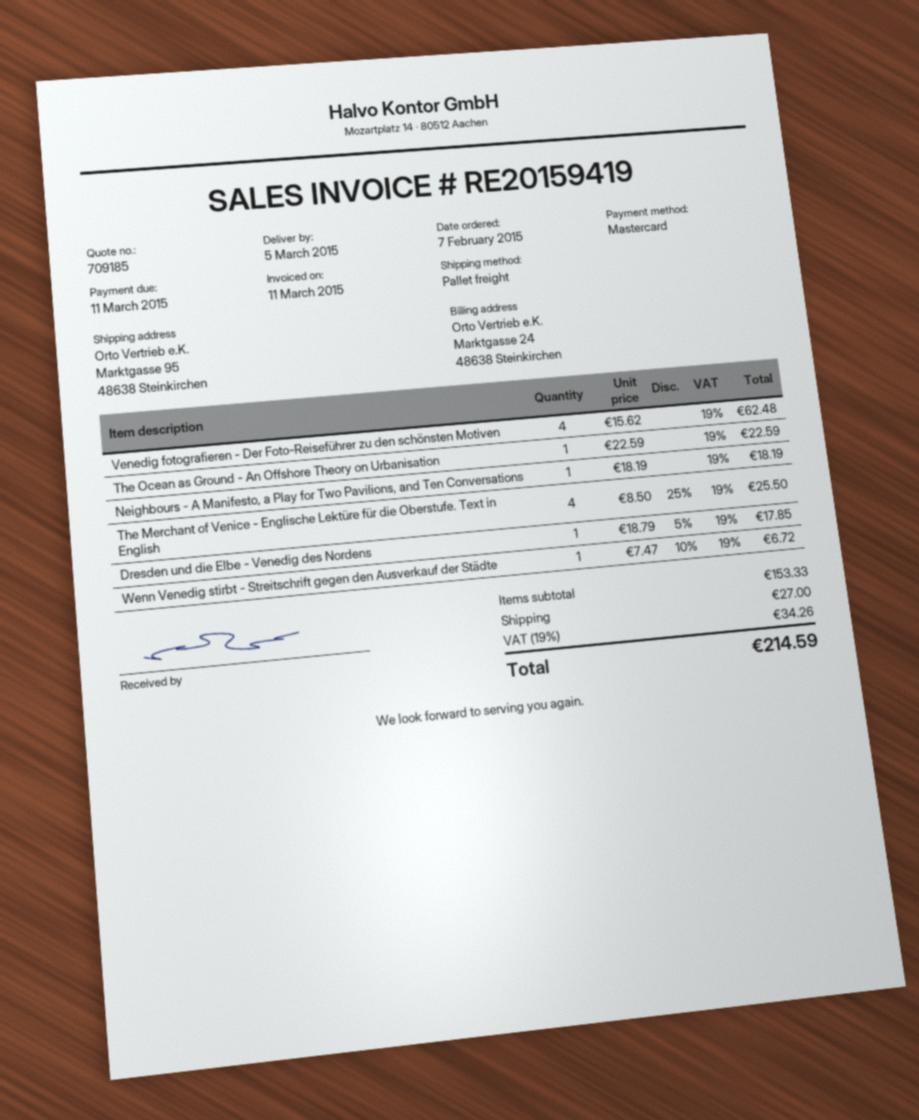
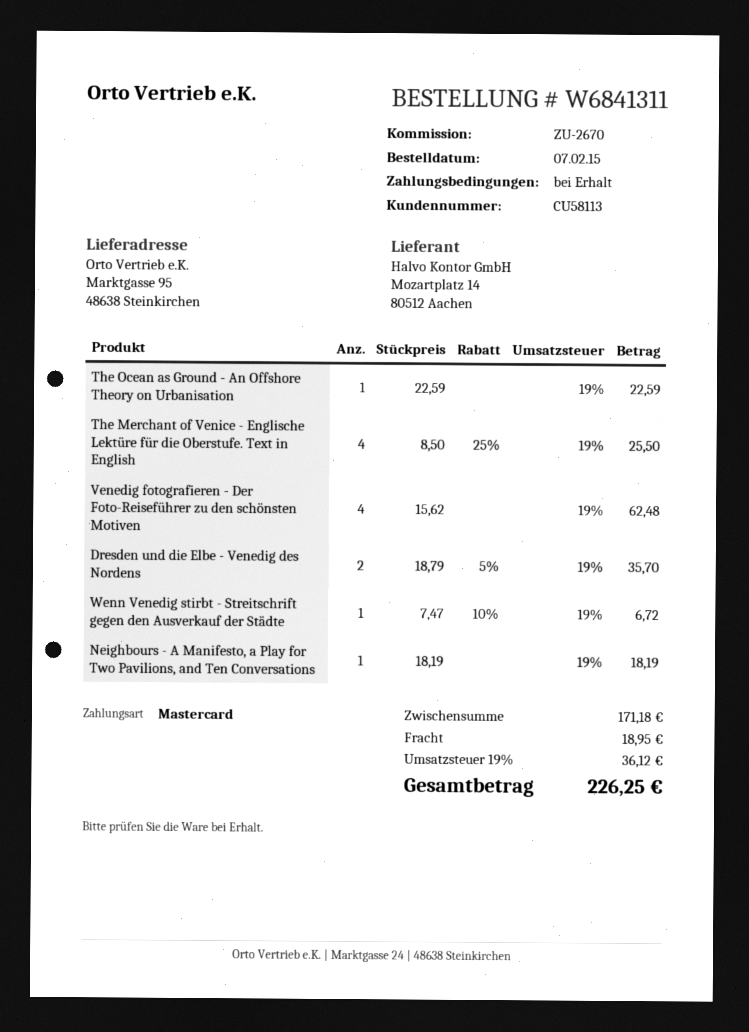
Dresden und die Elbe - Venedig des Nordens: 1 x 18.79 - 5% = 17.85 -> 2 x 18.79 - 5% = 35.70
subtotal: 153.33 -> 171.18
shipping: 27.00 -> 18.95
tax: 19% = 34.26 -> 19% = 36.12
total: 214.59 -> 226.25

